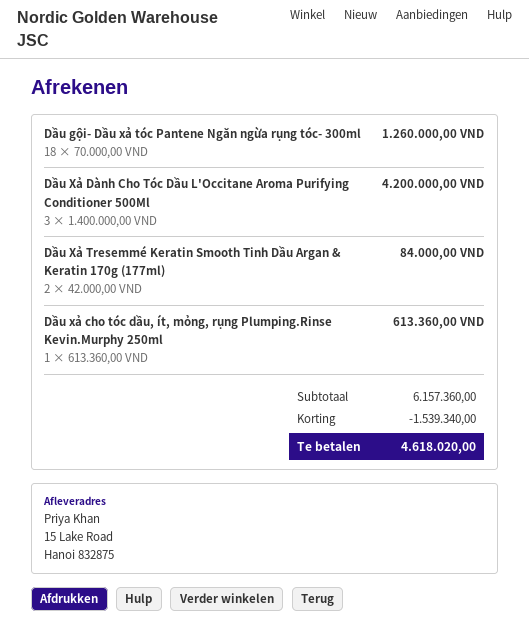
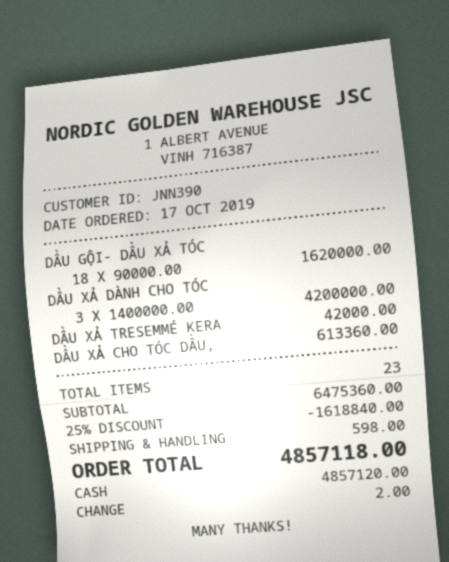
Dầu gội- Dầu xả tóc Pantene Ngăn ngừa rụng tóc- 300ml: 18 x 70000.00 = 1260000.00 -> 18 x 90000.00 = 1620000.00
Dầu Xả Tresemmé Keratin Smooth Tinh Dầu Argan & Keratin 170g (177ml): 2 x 42000.00 = 84000.00 -> 1 x 42000.00 = 42000.00
subtotal: 6157360.00 -> 6475360.00
discount: 1539340.00 -> 1618840.00
shipping: none -> 598.00
total: 4618020.00 -> 4857118.00

